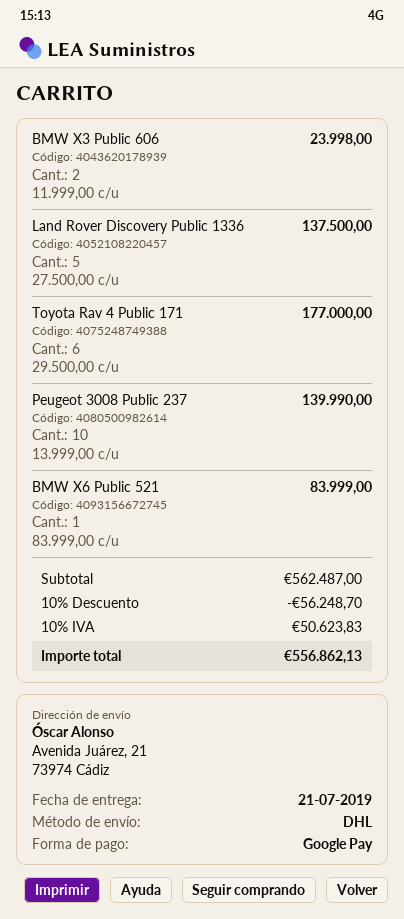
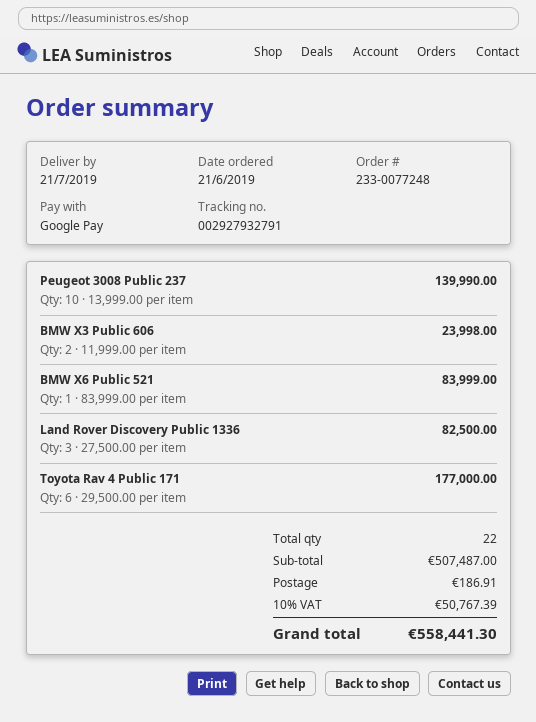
Land Rover Discovery Public 1336: 5 x 27500.00 = 137500.00 -> 3 x 27500.00 = 82500.00
subtotal: 562487.00 -> 507487.00
discount: 10% = 56248.70 -> none
shipping: none -> 186.91
tax: 10% = 50623.83 -> 10% = 50767.39
total: 556862.13 -> 558441.30

